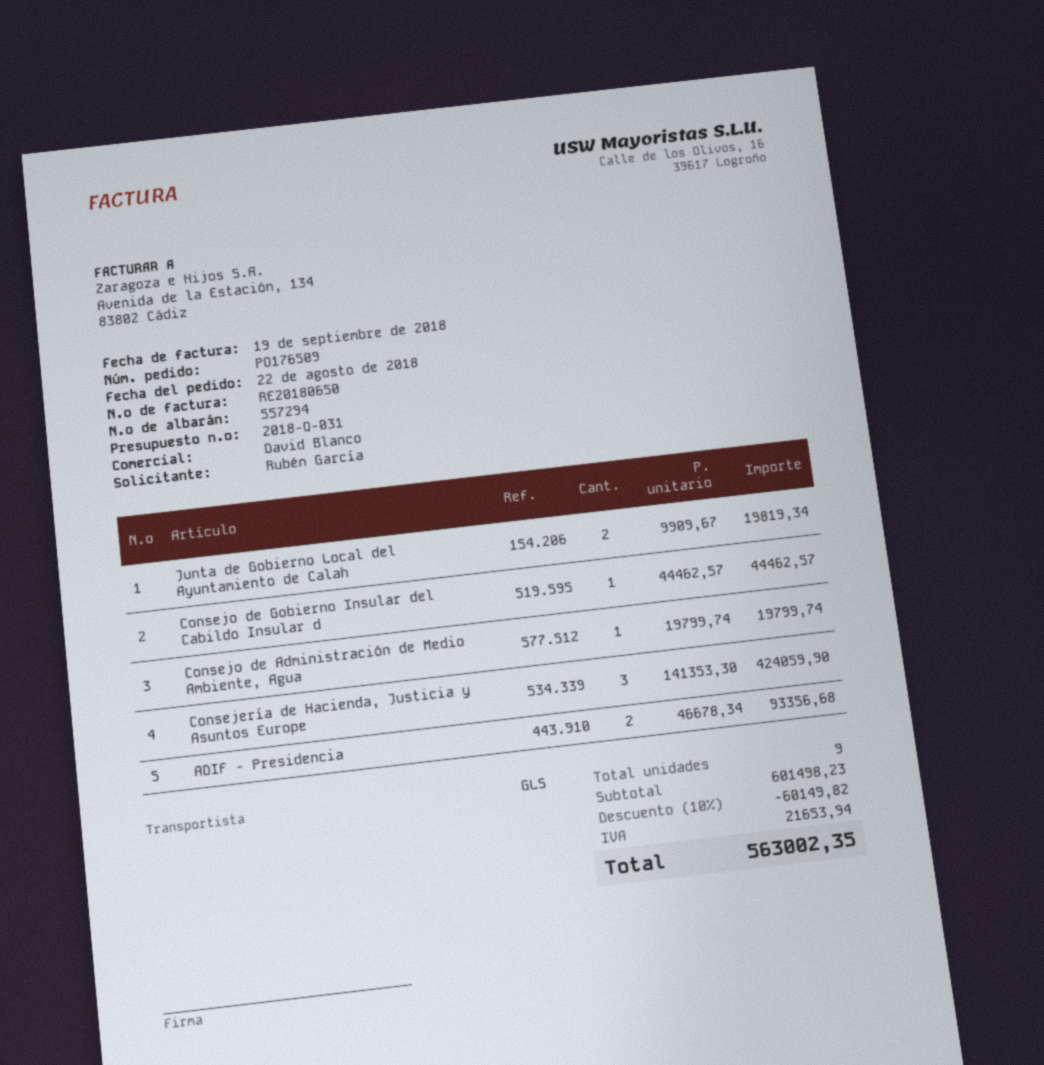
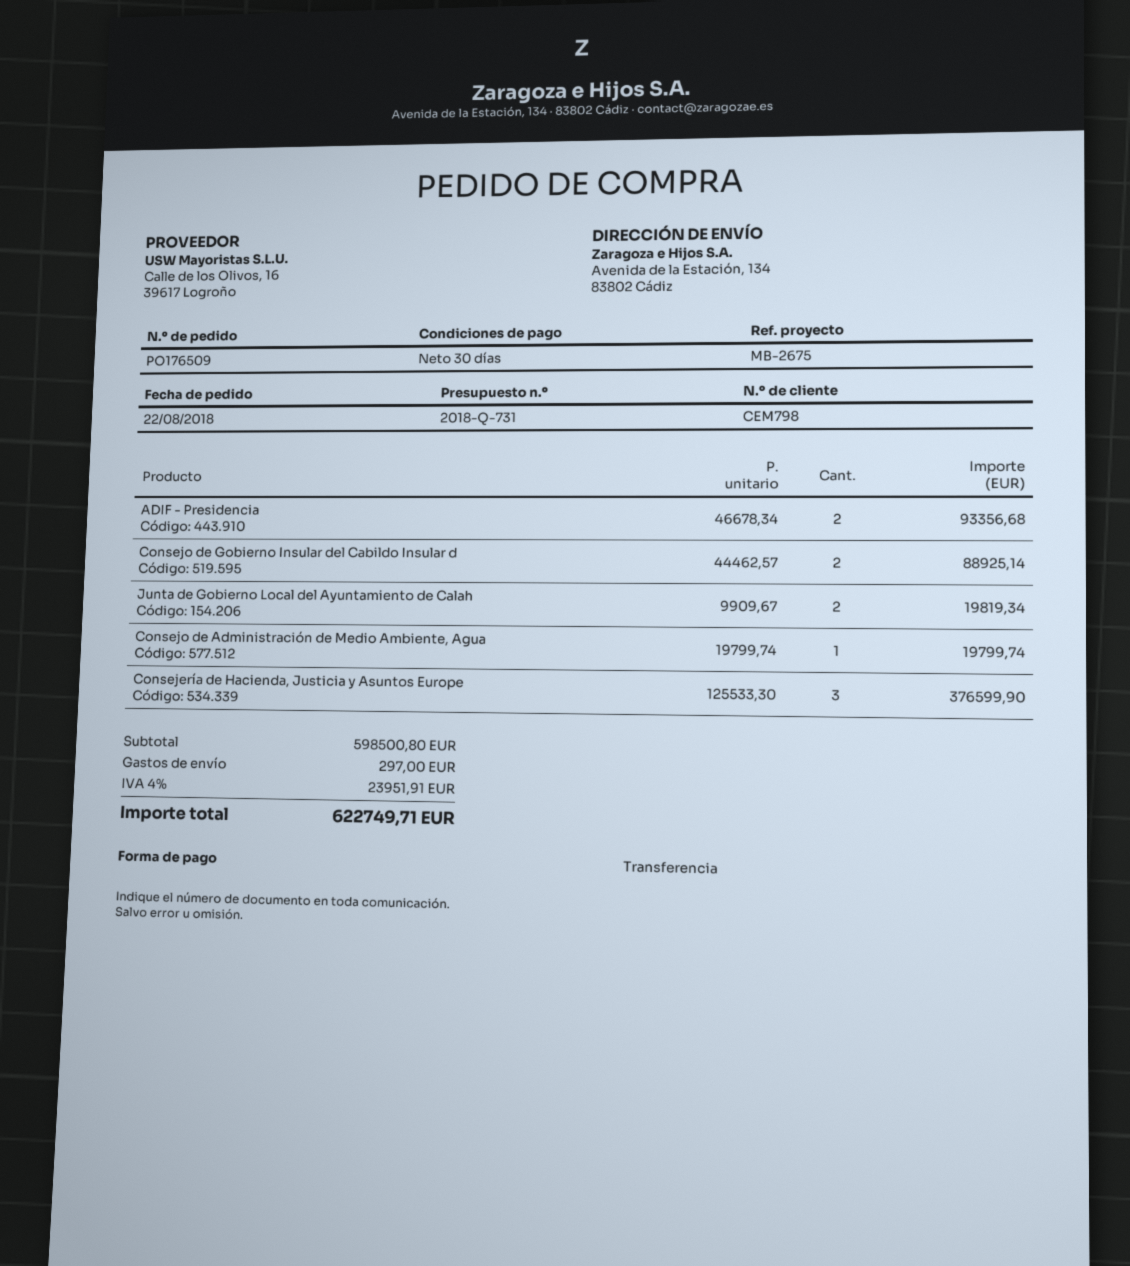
quote number: 2018-Q-031 -> 2018-Q-731
Consejo de Gobierno Insular del Cabildo Insular d: 1 x 44462.57 = 44462.57 -> 2 x 44462.57 = 88925.14
Consejería de Hacienda, Justicia y Asuntos Europe: 3 x 141353.30 = 424059.90 -> 3 x 125533.30 = 376599.90
subtotal: 601498.23 -> 598500.80
discount: 10% = 60149.82 -> none
shipping: none -> 297.00
tax: 21653.94 -> 23951.91
total: 563002.35 -> 622749.71

